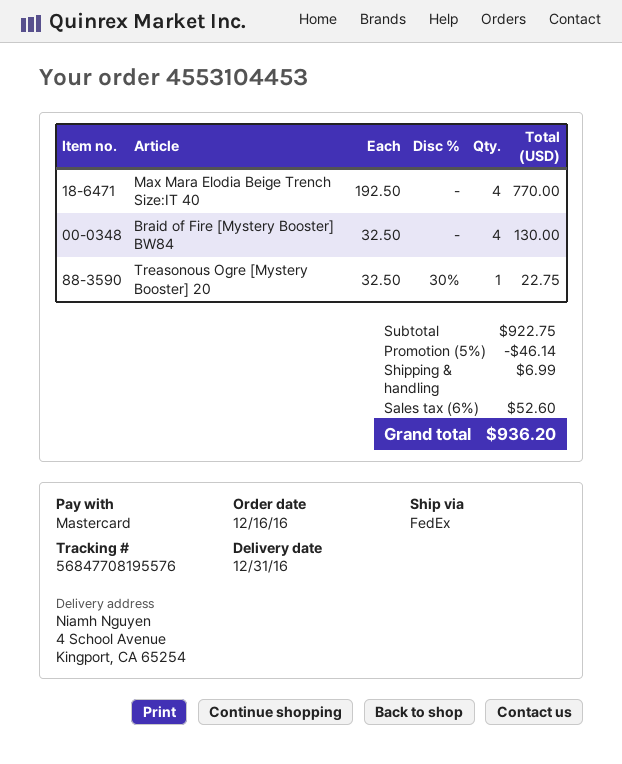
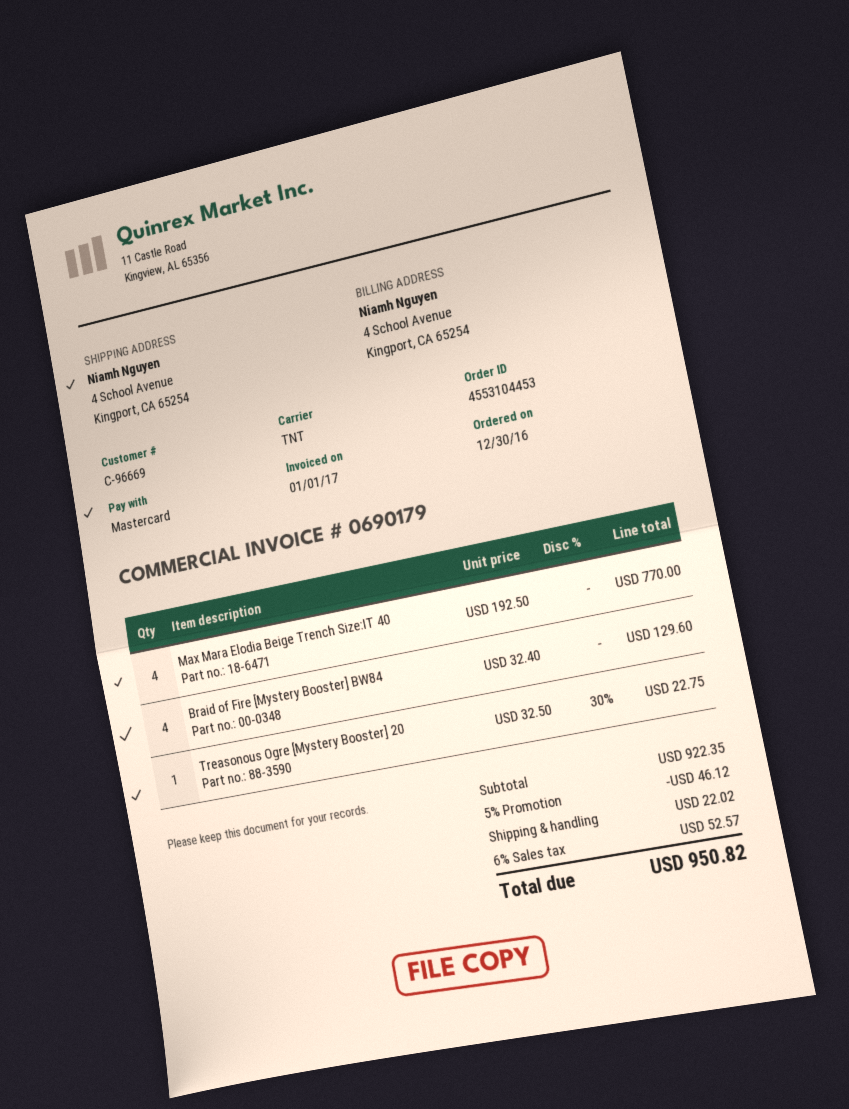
order date: 2016-12-16 -> 2016-12-30
shipping method: FedEx -> TNT
Braid of Fire [Mystery Booster] BW84: 4 x 32.50 = 130.00 -> 4 x 32.40 = 129.60
subtotal: 922.75 -> 922.35
discount: 5% = 46.14 -> 5% = 46.12
shipping: 6.99 -> 22.02
tax: 6% = 52.60 -> 6% = 52.57
total: 936.20 -> 950.82

